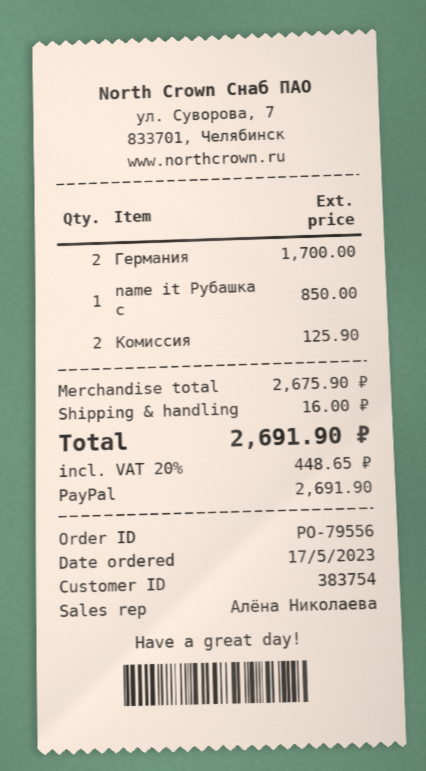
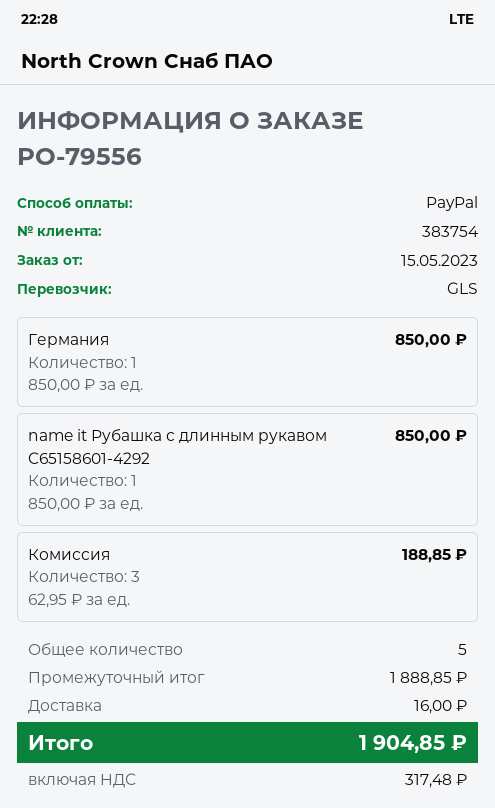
order date: 2023-05-17 -> 2023-05-15
Германия: 2 for 1700.00 -> 1 for 850.00
Комиссия: 2 for 125.90 -> 3 for 188.85
subtotal: 2675.90 -> 1888.85
tax: 448.65 -> 317.48
total: 2691.90 -> 1904.85

